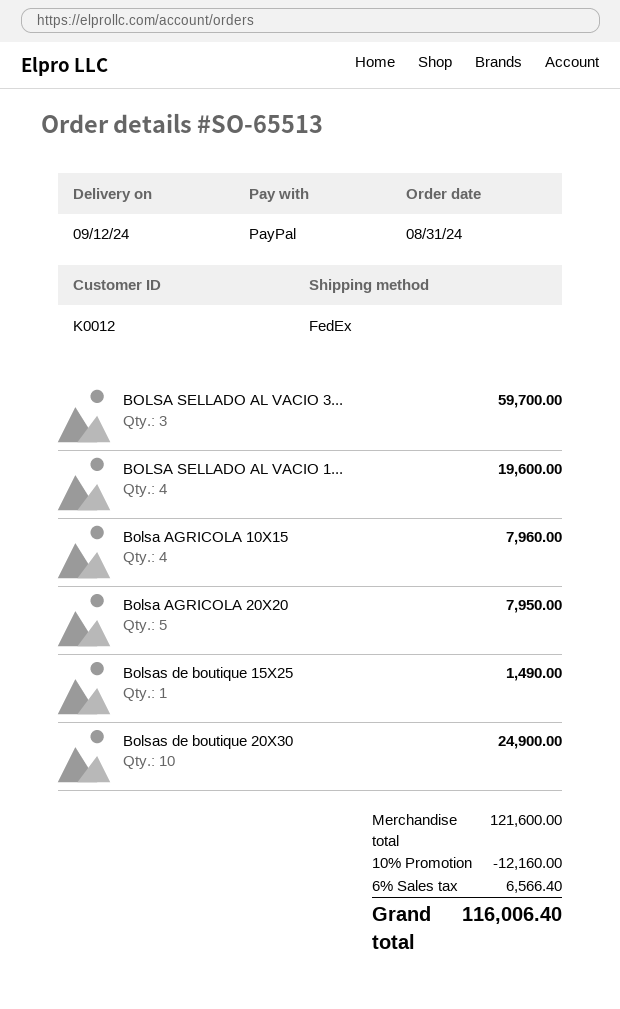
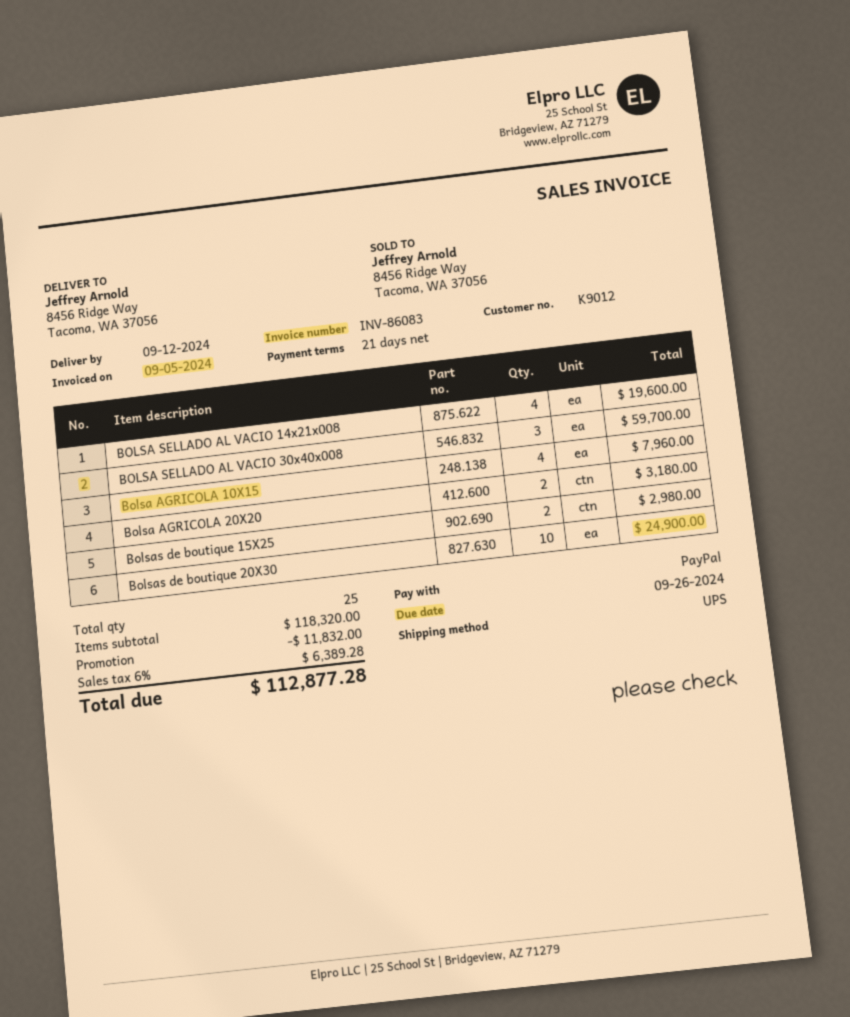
customer number: K0012 -> K9012
shipping method: FedEx -> UPS
Bolsa AGRICOLA 20X20: 5 for 7950.00 -> 2 for 3180.00
Bolsas de boutique 15X25: 1 for 1490.00 -> 2 for 2980.00
subtotal: 121600.00 -> 118320.00
discount: 12160.00 -> 11832.00
tax: 6% = 6566.40 -> 6% = 6389.28
total: 116006.40 -> 112877.28

